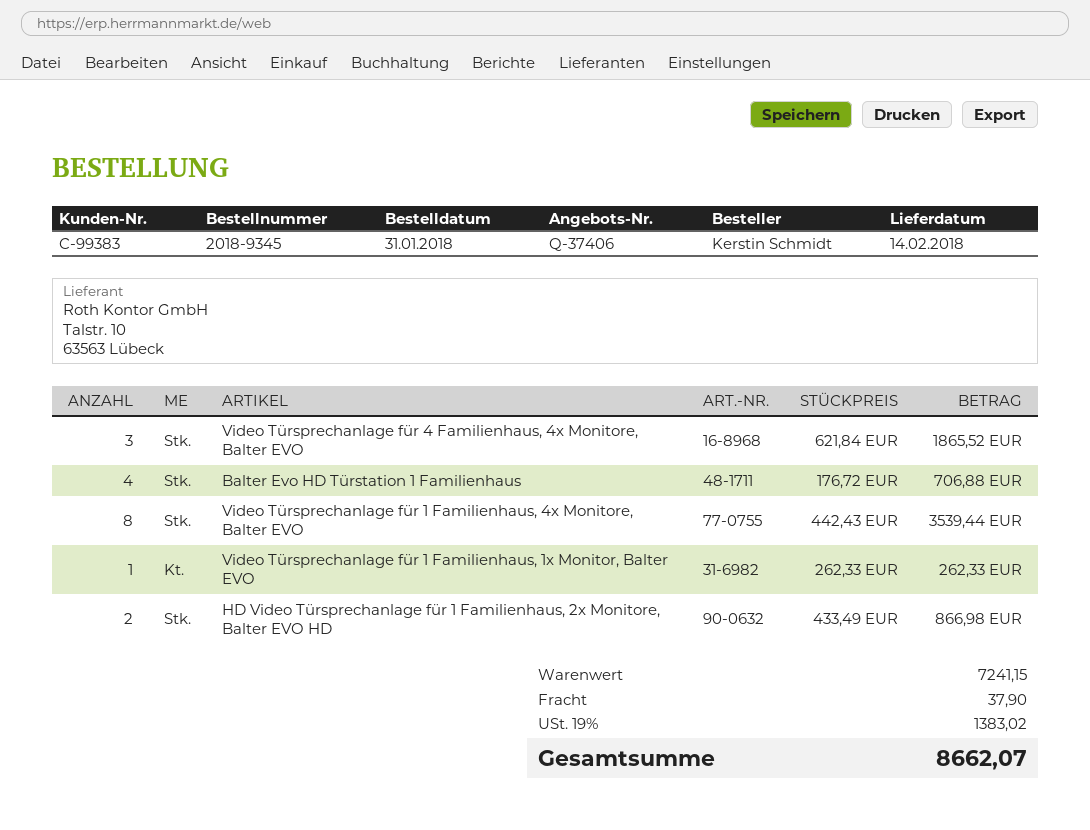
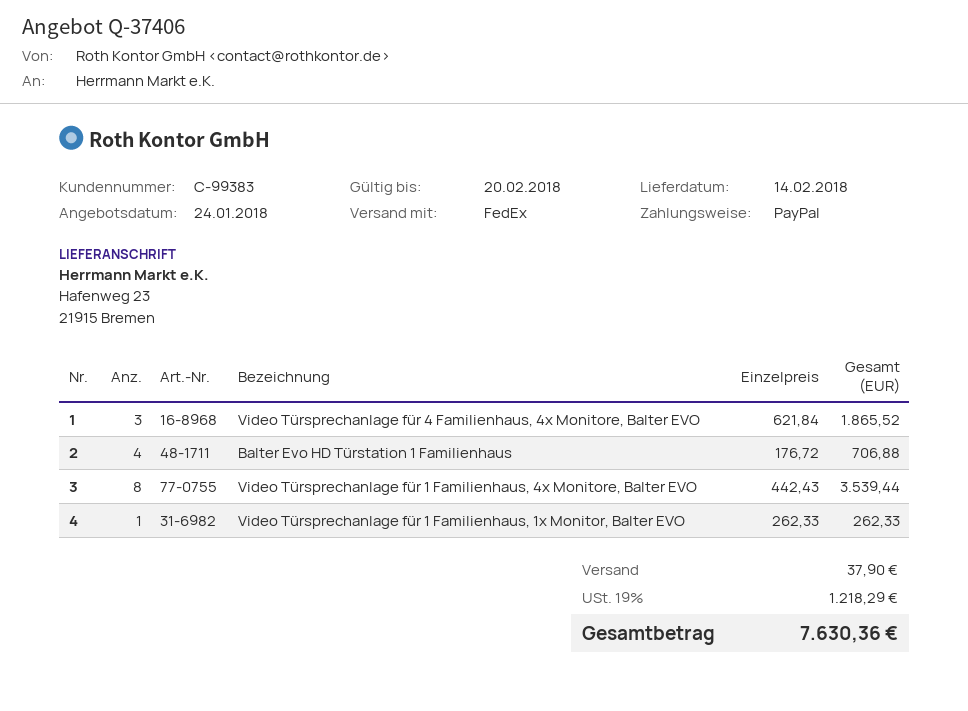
HD Video Türsprechanlage für 1 Familienhaus, 2x Monitore, Balter EVO HD: 2 x 433.49 = 866.98 -> none
tax: 19% = 1383.02 -> 19% = 1218.29
total: 8662.07 -> 7630.36

